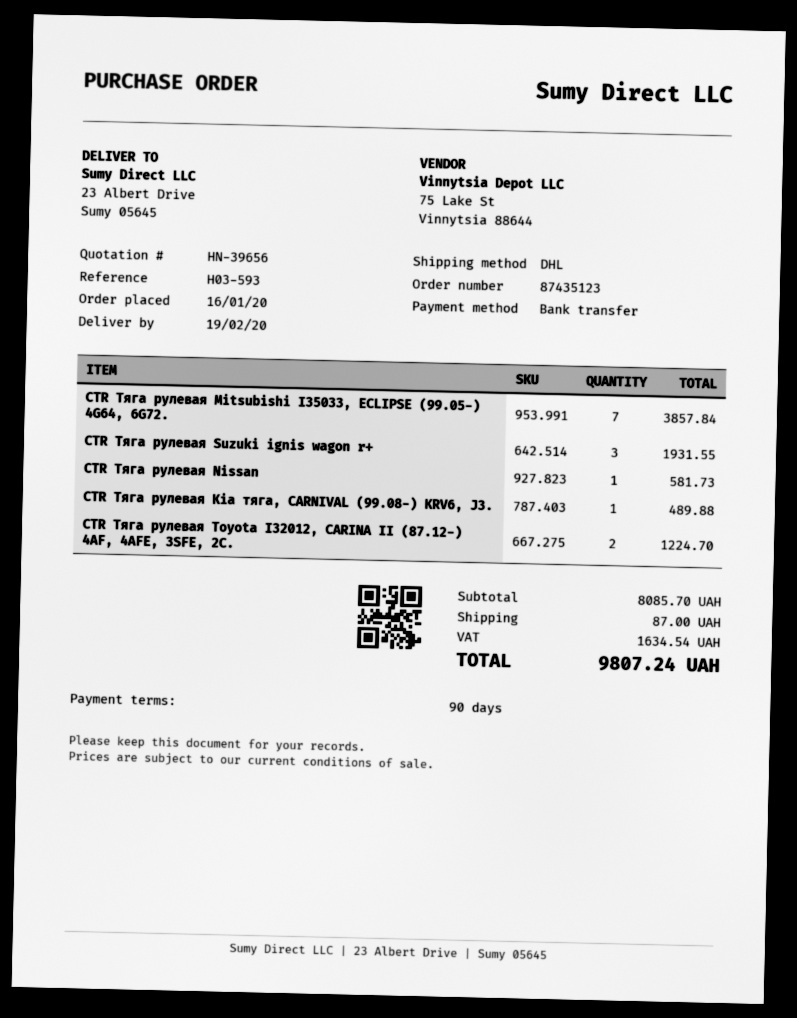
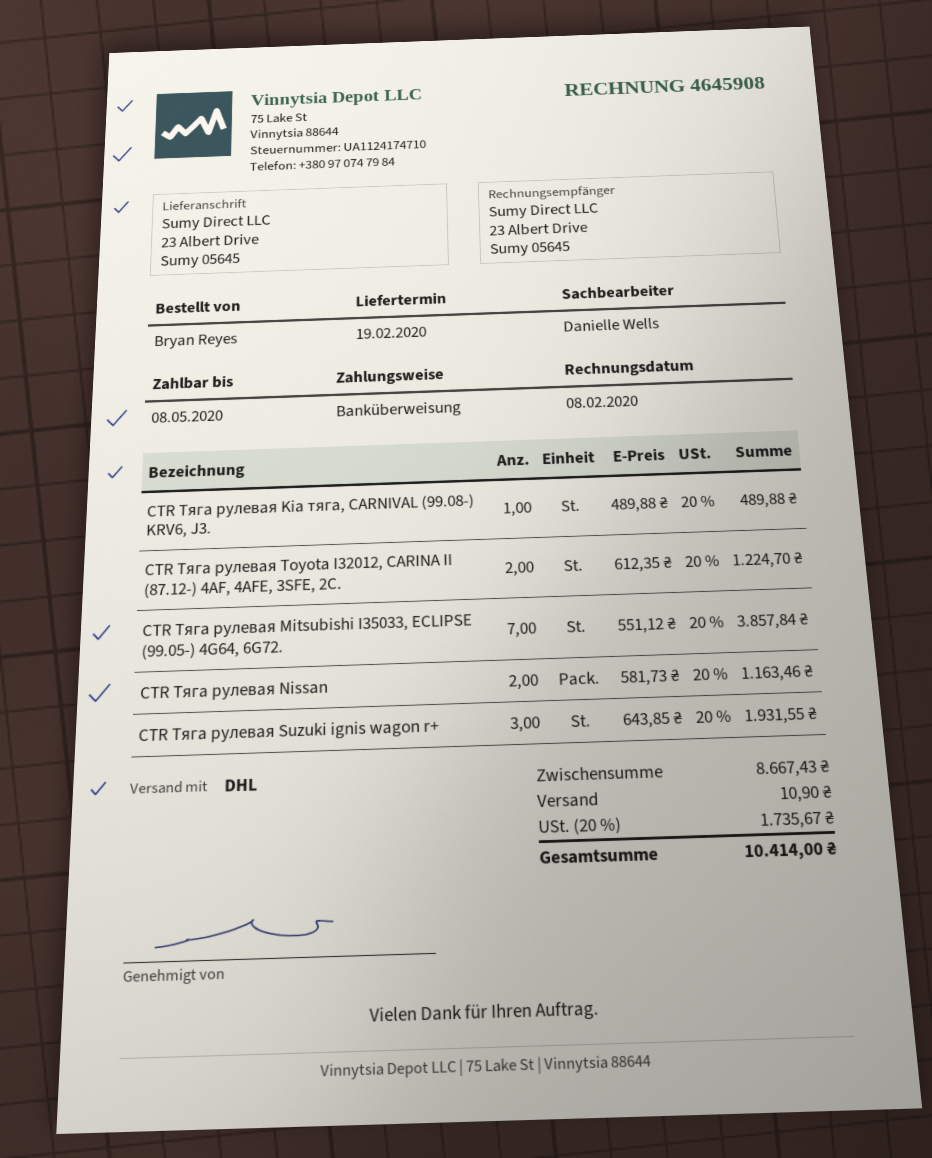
CTR Тяга рулевая Nissan: 1 for 581.73 -> 2 for 1163.46
subtotal: 8085.70 -> 8667.43
shipping: 87.00 -> 10.90
tax: 1634.54 -> 1735.67
total: 9807.24 -> 10414.00

